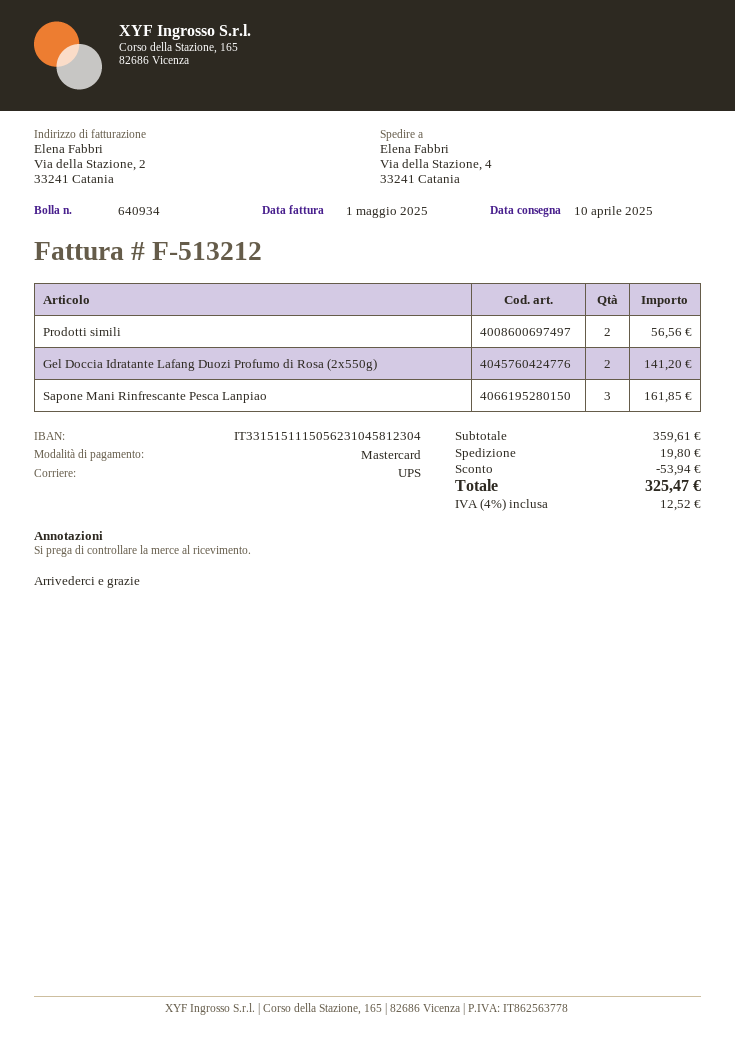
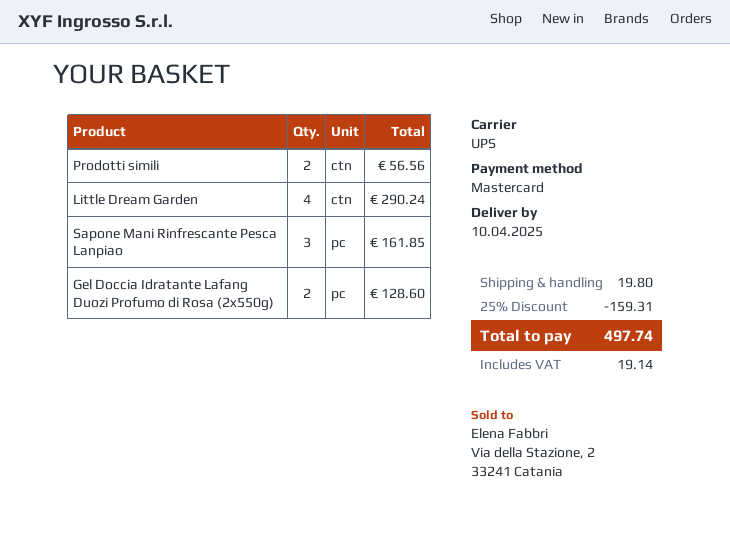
Gel Doccia Idratante Lafang Duozi Profumo di Rosa (2x550g): 2 for 141.20 -> 2 for 128.60
Little Dream Garden: none -> 4 for 290.24
discount: 53.94 -> 159.31
tax: 12.52 -> 19.14
total: 325.47 -> 497.74

